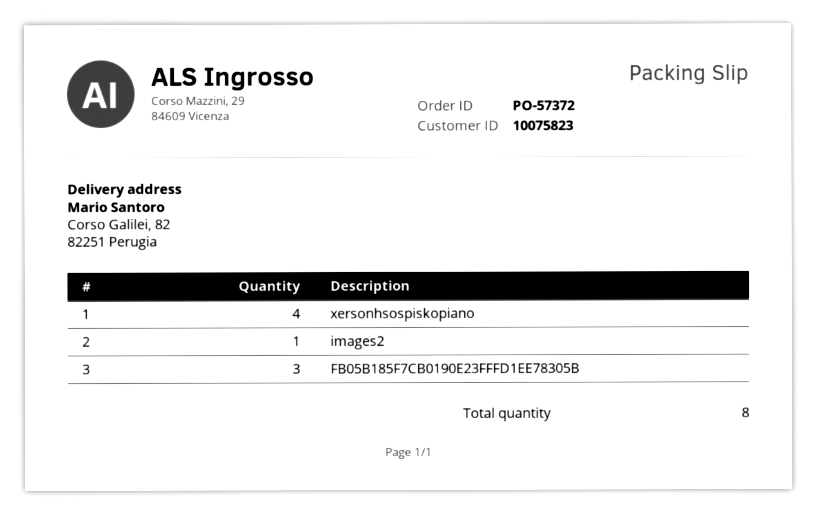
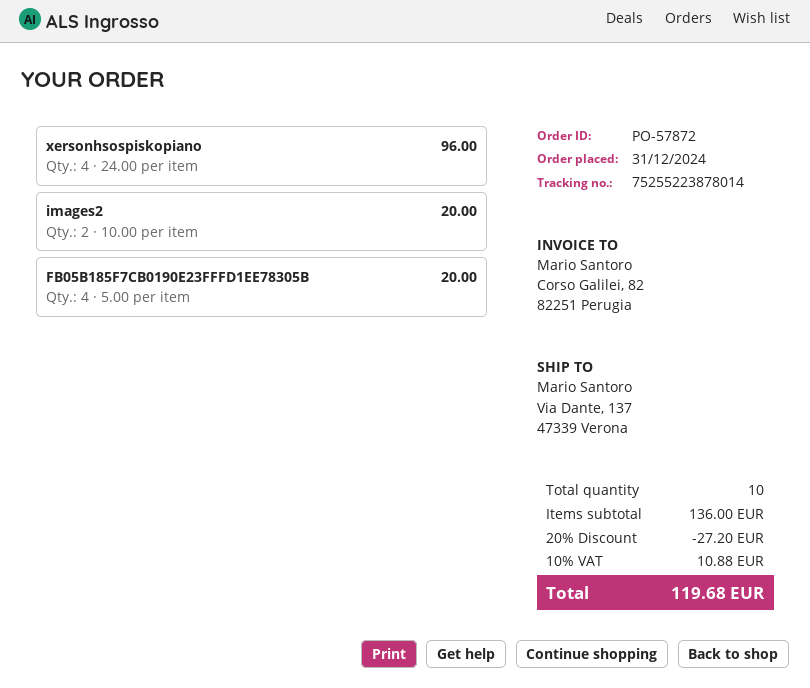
order number: PO-57372 -> PO-57872
ship to: Corso Galilei, 82, 82251 Perugia -> Via Dante, 137, 47339 Verona
images2: 1 -> 2
FB05B185F7CB0190E23FFFD1EE78305B: 3 -> 4
total quantity: 8 -> 10

